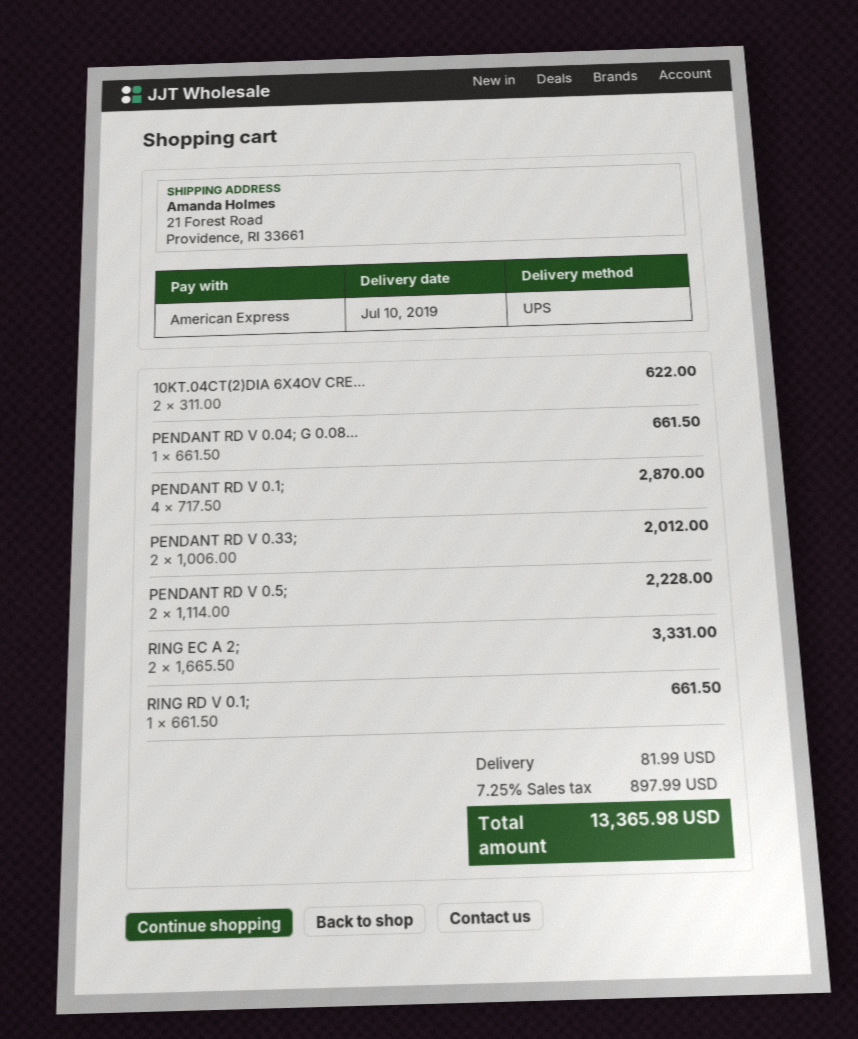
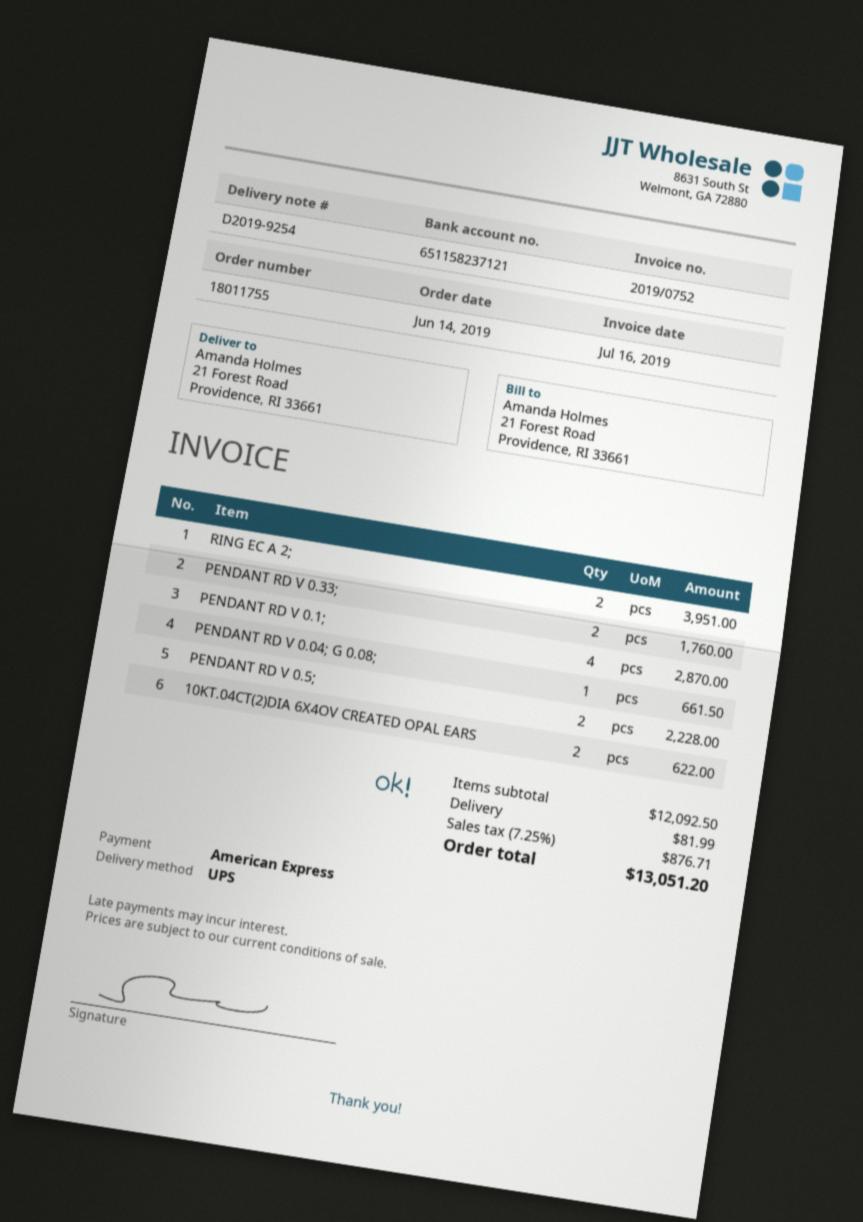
PENDANT RD V 0.33;: 2 for 2012.00 -> 2 for 1760.00
RING EC A 2;: 2 for 3331.00 -> 2 for 3951.00
RING RD V 0.1;: 1 for 661.50 -> none
tax: 7.25% = 897.99 -> 7.25% = 876.71
total: 13365.98 -> 13051.20

